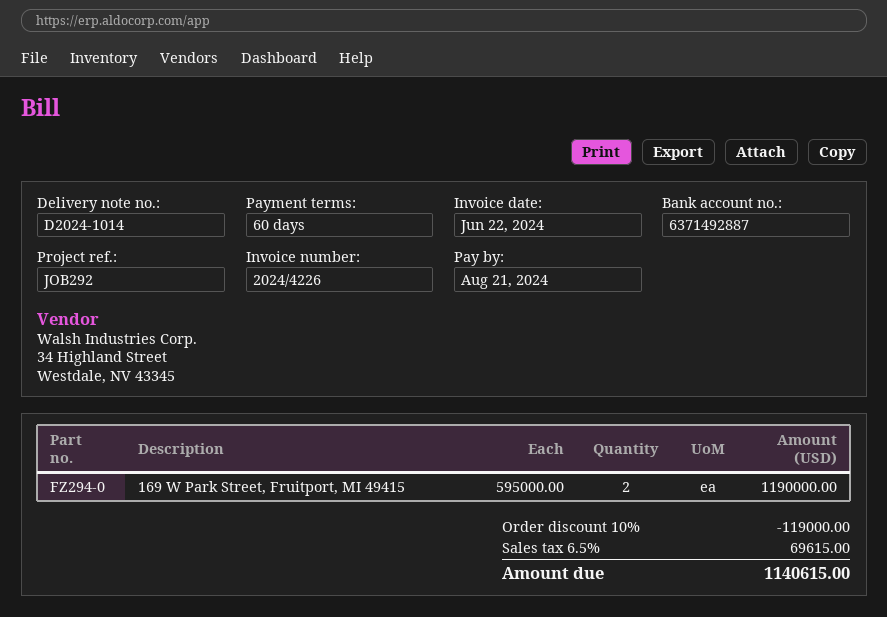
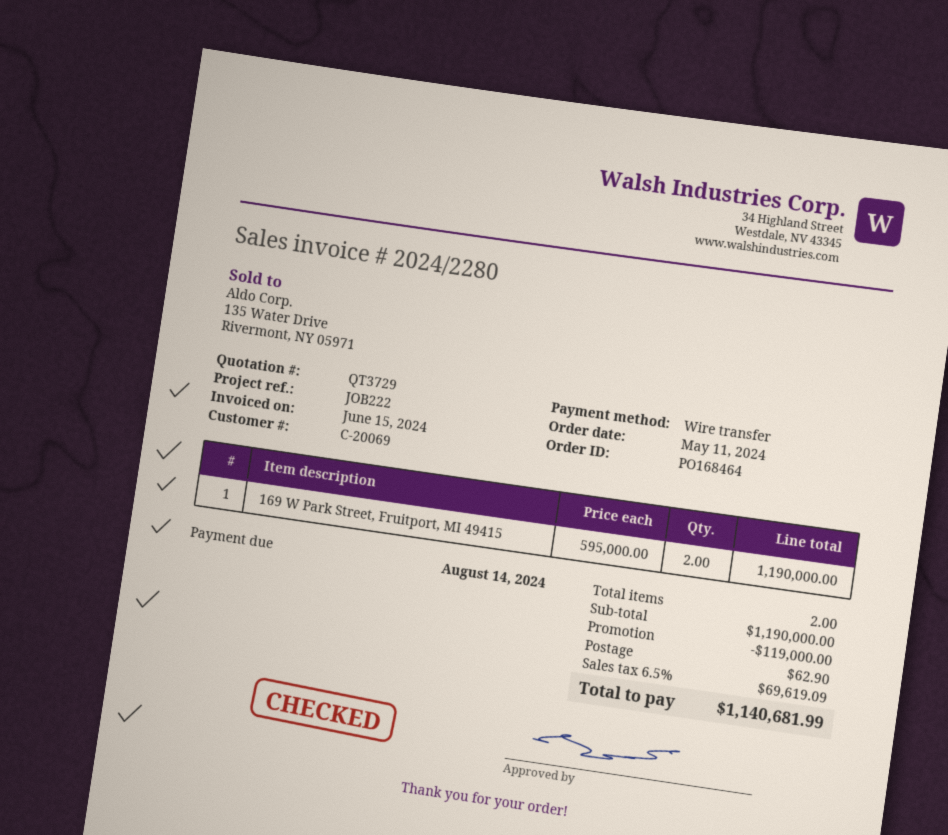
invoice number: 2024/4226 -> 2024/2280
invoice date: 2024-06-22 -> 2024-06-15
due date: 2024-08-21 -> 2024-08-14
reference: JOB292 -> JOB222
shipping: none -> 62.90
tax: 6.5% = 69615.00 -> 6.5% = 69619.09
total: 1140615.00 -> 1140681.99

